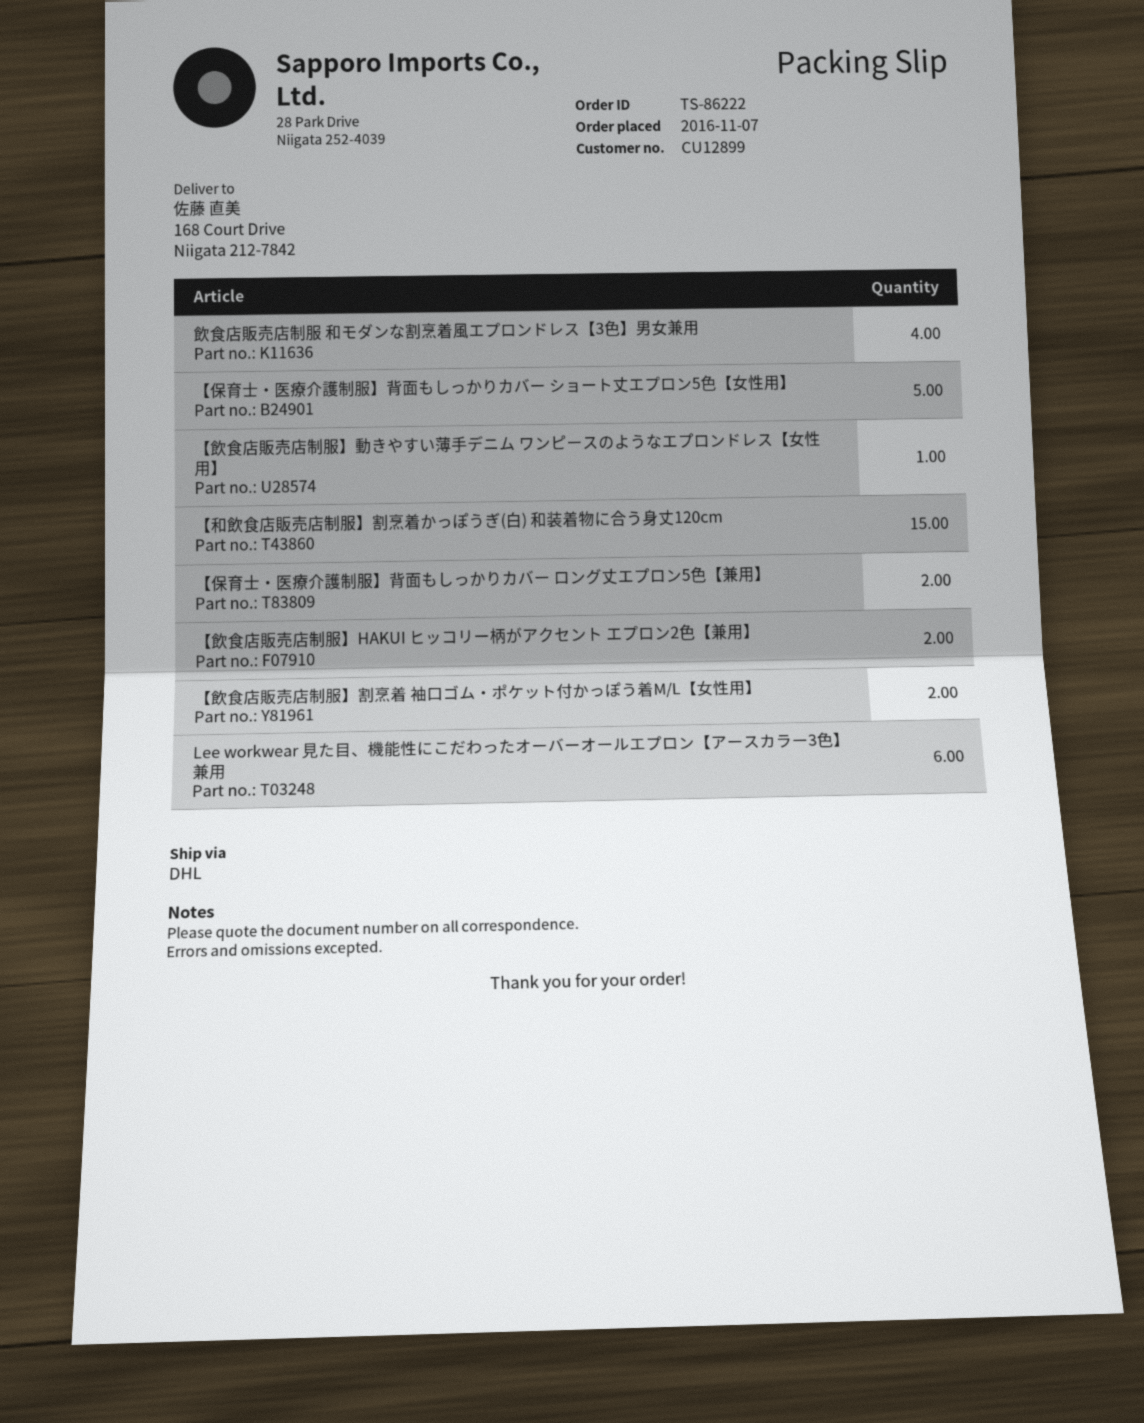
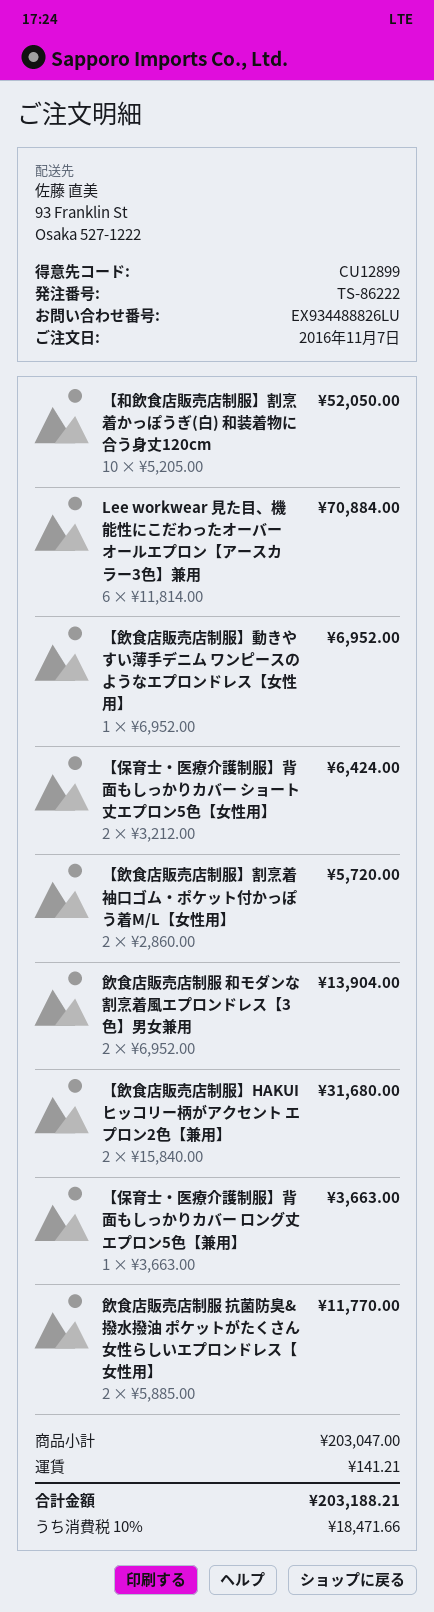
ship to: 168 Court Drive, Niigata 212-7842 -> 93 Franklin St, Osaka 527-1222
飲食店販売店制服 和モダンな割烹着風エプロンドレス【3色】男女兼用: 4 -> 2
【保育士・医療介護制服】背面もしっかりカバー ショート丈エプロン5色【女性用】: 5 -> 2
【和飲食店販売店制服】割烹着かっぽうぎ(白) 和装着物に合う身丈120cm: 15 -> 10
【保育士・医療介護制服】背面もしっかりカバー ロング丈エプロン5色【兼用】: 2 -> 1
飲食店販売店制服 抗菌防臭&撥水撥油 ポケットがたくさん女性らしいエプロンドレス【女性用】: none -> 2

